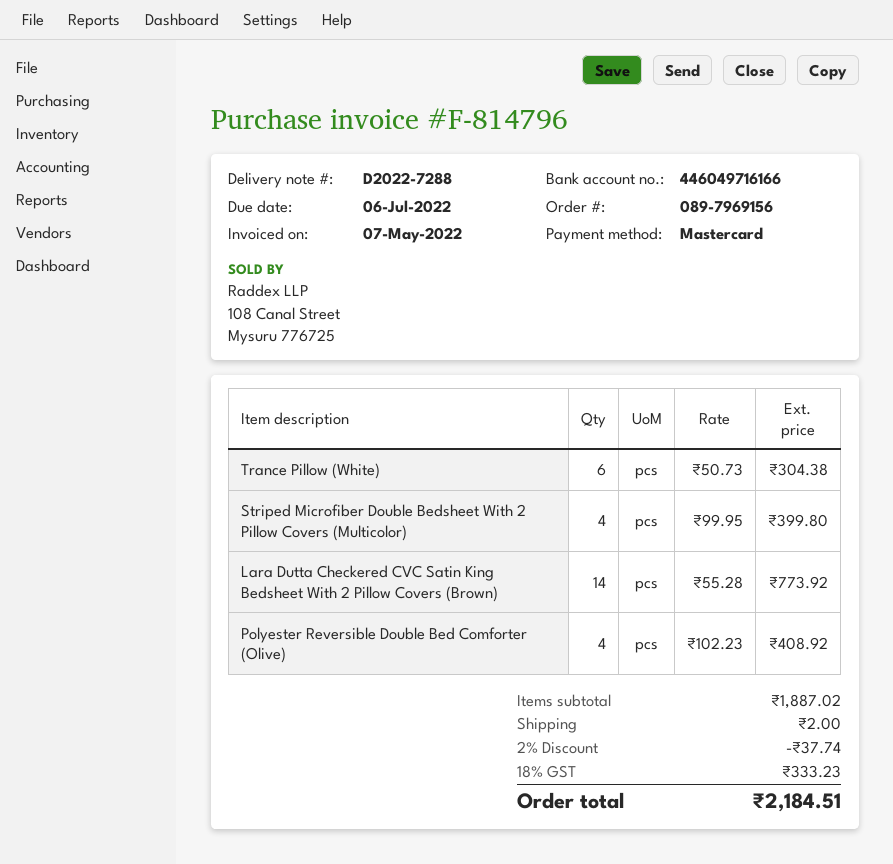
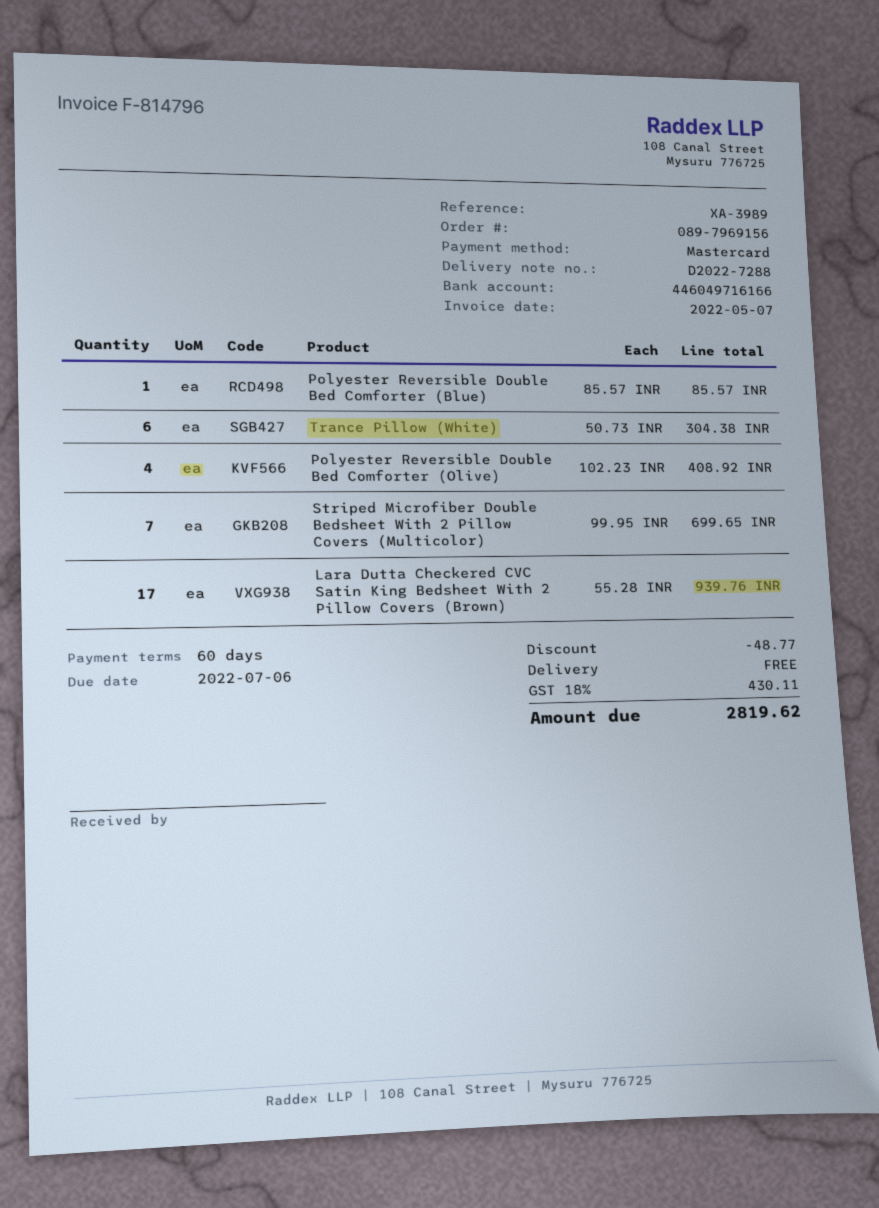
Striped Microfiber Double Bedsheet With 2 Pillow Covers (Multicolor): 4 x 99.95 = 399.80 -> 7 x 99.95 = 699.65
Lara Dutta Checkered CVC Satin King Bedsheet With 2 Pillow Covers (Brown): 14 x 55.28 = 773.92 -> 17 x 55.28 = 939.76
Polyester Reversible Double Bed Comforter (Blue): none -> 1 x 85.57 = 85.57
discount: 37.74 -> 48.77
shipping: 2.00 -> 0.00
tax: 18% = 333.23 -> 18% = 430.11
total: 2184.51 -> 2819.62

